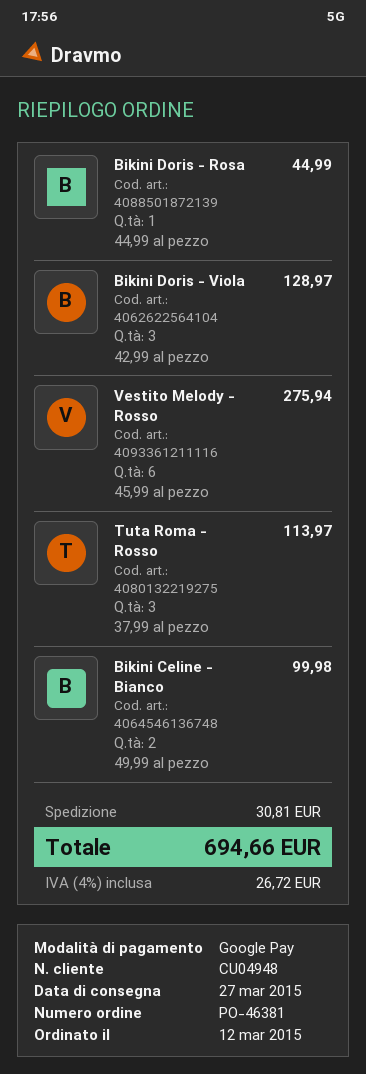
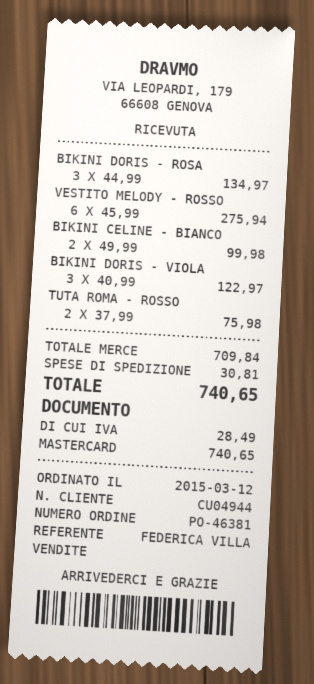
customer number: CU04948 -> CU04944
payment method: Google Pay -> Mastercard
Bikini Doris - Rosa: 1 x 44.99 = 44.99 -> 3 x 44.99 = 134.97
Bikini Doris - Viola: 3 x 42.99 = 128.97 -> 3 x 40.99 = 122.97
Tuta Roma - Rosso: 3 x 37.99 = 113.97 -> 2 x 37.99 = 75.98
tax: 26.72 -> 28.49
total: 694.66 -> 740.65

